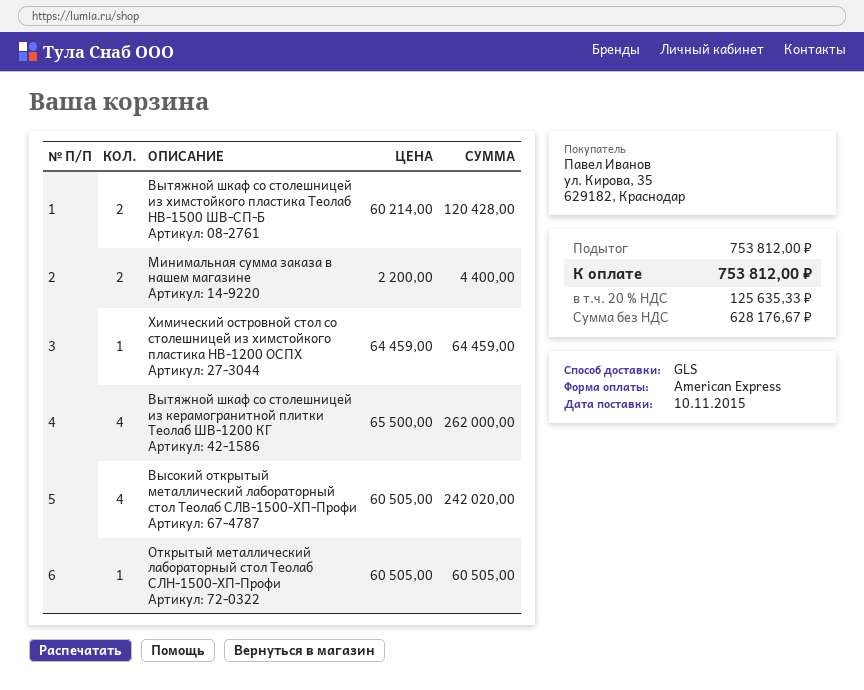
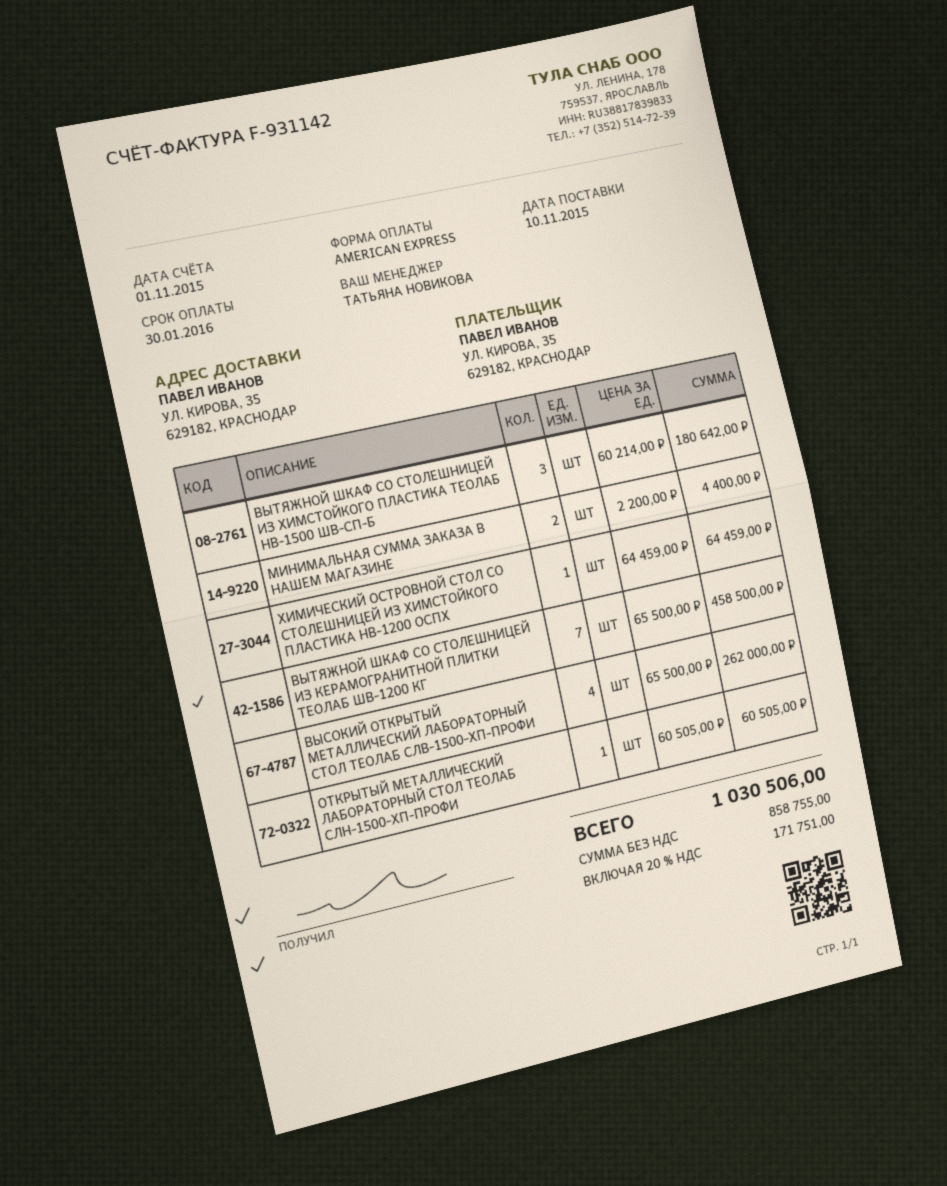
Вытяжной шкаф со столешницей из химстойкого пластика Теолаб НВ-1500 ШВ-СП-Б: 2 x 60214.00 = 120428.00 -> 3 x 60214.00 = 180642.00
Вытяжной шкаф со столешницей из керамогранитной плитки Теолаб ШВ-1200 КГ: 4 x 65500.00 = 262000.00 -> 7 x 65500.00 = 458500.00
Высокий открытый металлический лабораторный стол Теолаб СЛВ-1500-ХП-Профи: 4 x 60505.00 = 242020.00 -> 4 x 65500.00 = 262000.00
net: 628176.67 -> 858755.00
tax: 20% = 125635.33 -> 20% = 171751.00
total: 753812.00 -> 1030506.00

